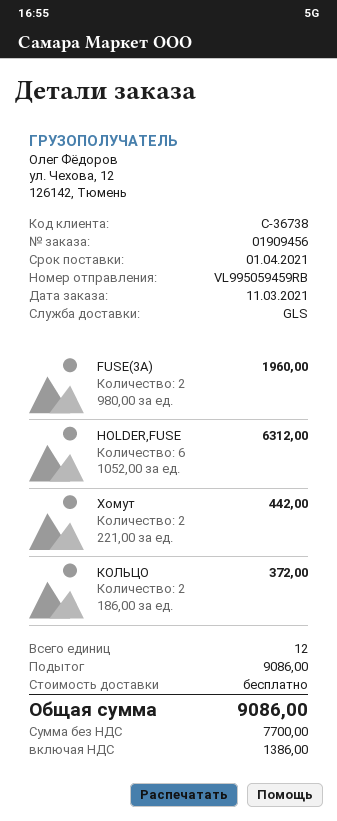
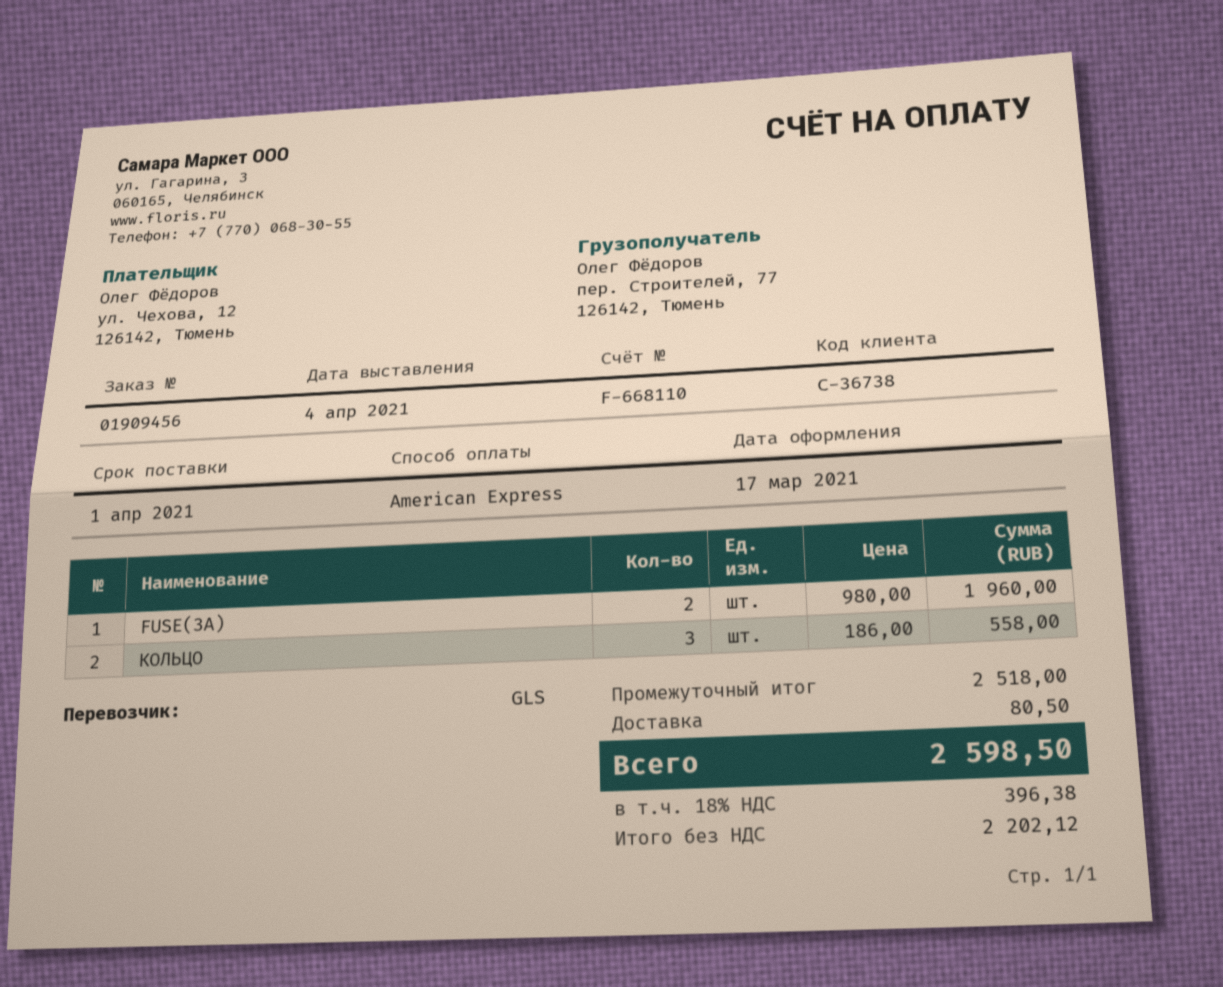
order date: 2021-03-11 -> 2021-03-17
ship to: ул. Чехова, 12, 126142, Тюмень -> пер. Строителей, 77, 126142, Тюмень
HOLDER,FUSE: 6 x 1052.00 = 6312.00 -> none
Хомут: 2 x 221.00 = 442.00 -> none
КОЛЬЦО: 2 x 186.00 = 372.00 -> 3 x 186.00 = 558.00
subtotal: 9086.00 -> 2518.00
shipping: 0.00 -> 80.50
net: 7700.00 -> 2202.12
tax: 1386.00 -> 396.38
total: 9086.00 -> 2598.50

